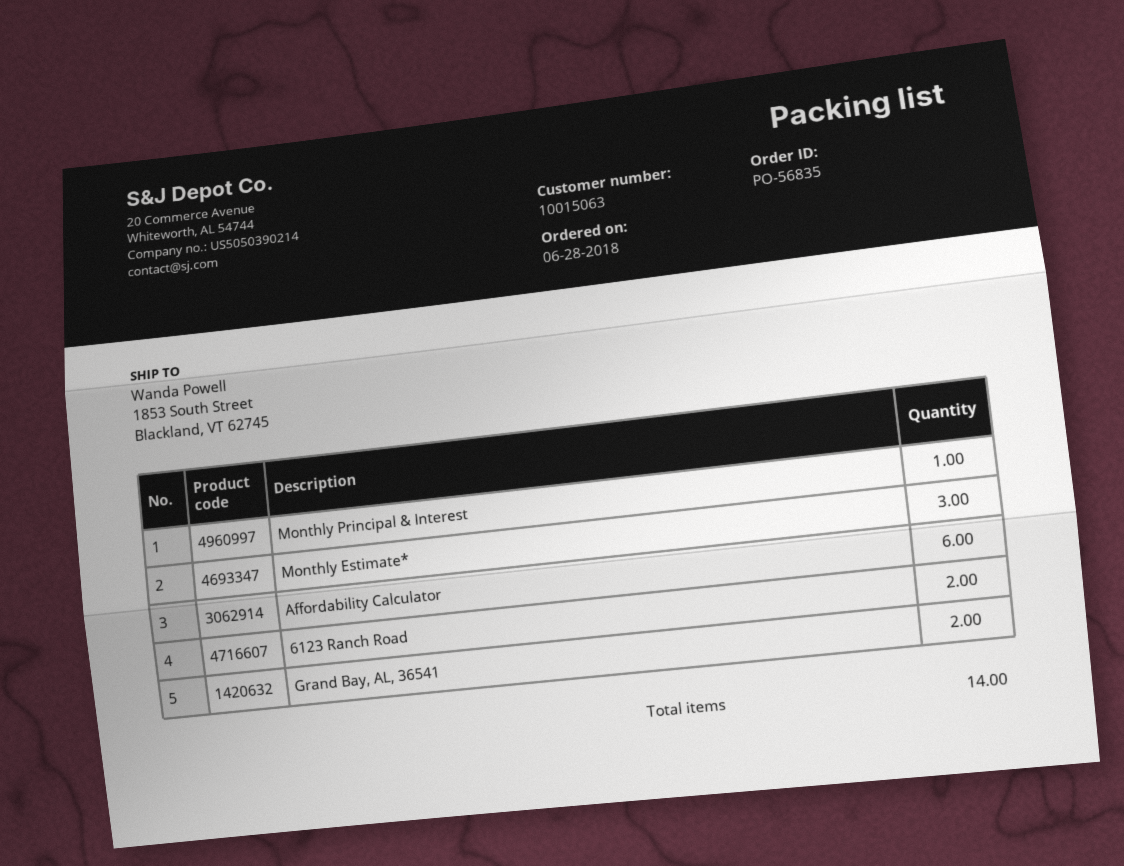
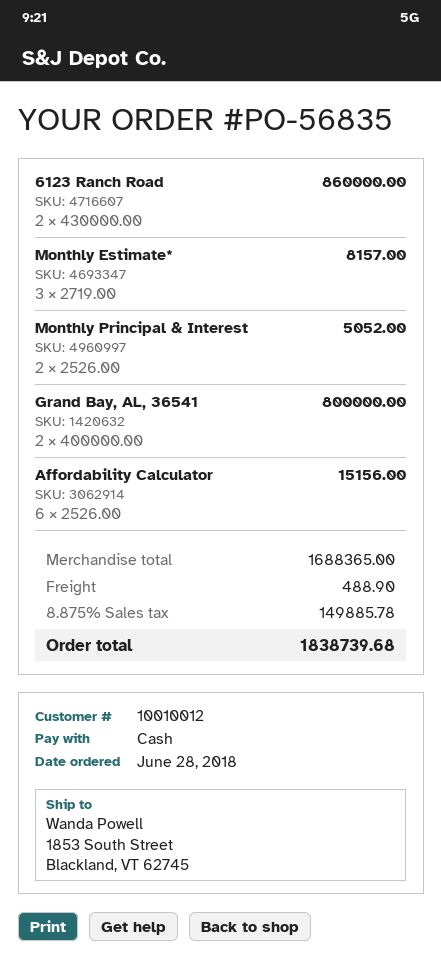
customer number: 10015063 -> 10010012
Monthly Principal & Interest: 1 -> 2

